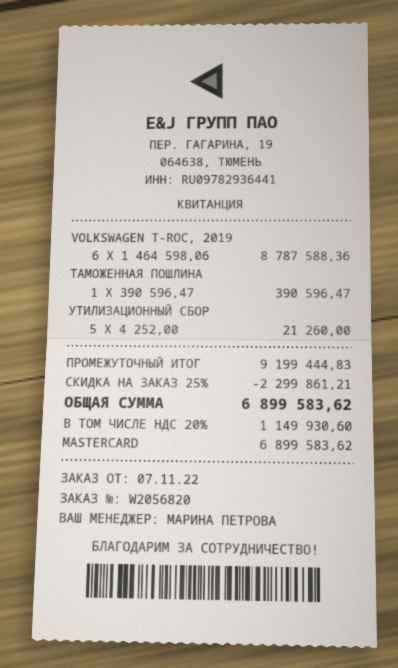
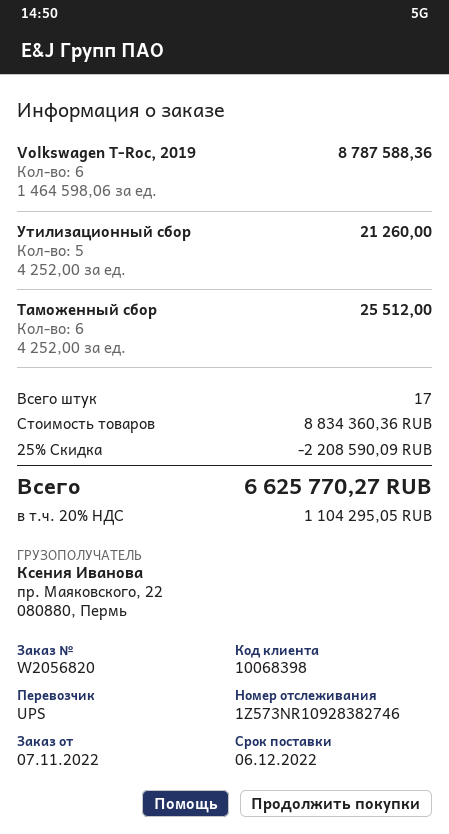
ТАМОЖЕННАЯ ПОШЛИНА: 1 x 390596.47 = 390596.47 -> none
Таможенный сбор: none -> 6 x 4252.00 = 25512.00
subtotal: 9199444.83 -> 8834360.36
discount: 25% = 2299861.21 -> 25% = 2208590.09
tax: 20% = 1149930.60 -> 20% = 1104295.05
total: 6899583.62 -> 6625770.27

